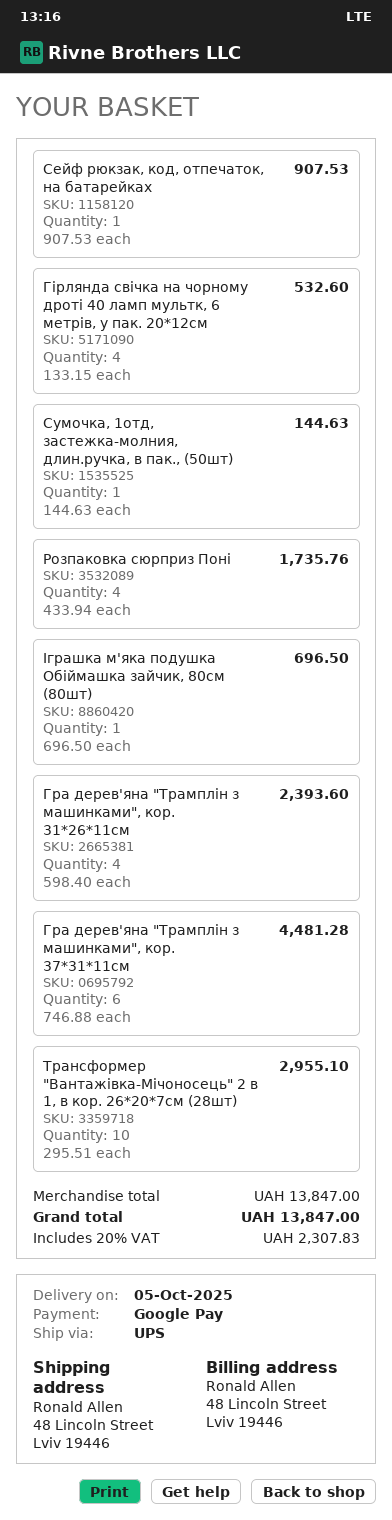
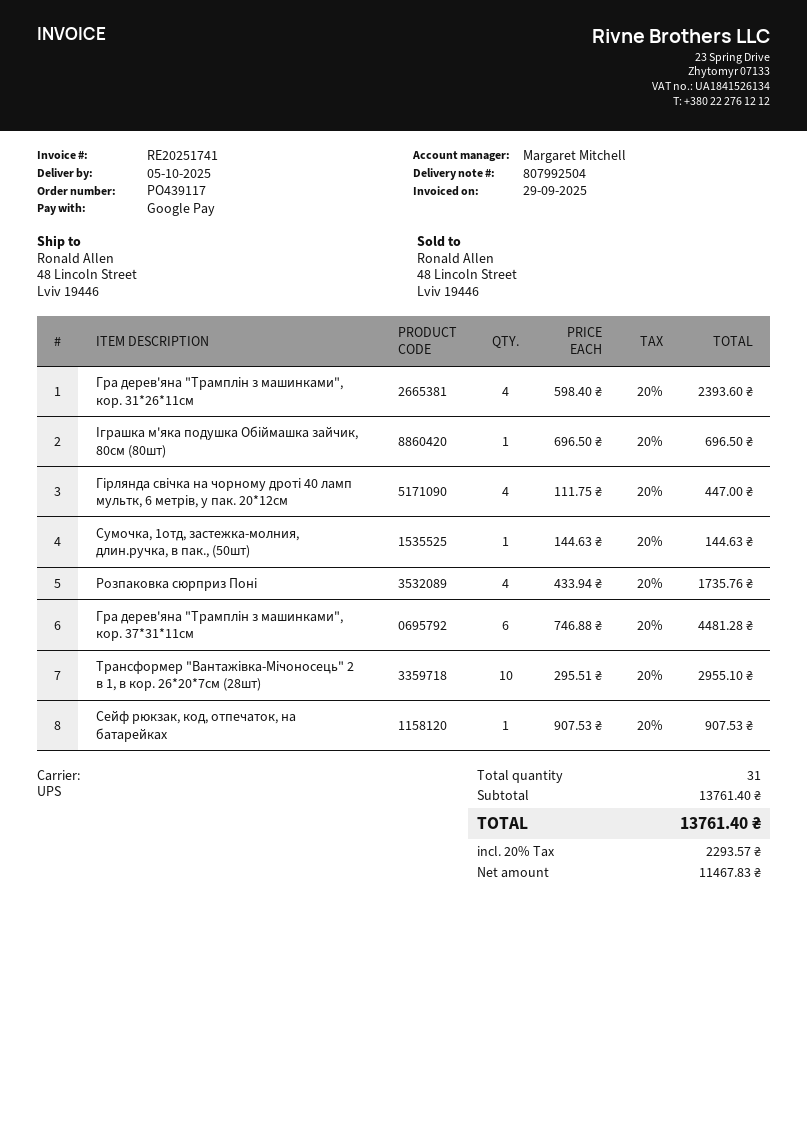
Гірлянда свічка на чорному дроті 40 ламп мультк, 6 метрів, у пак. 20*12см: 4 x 133.15 = 532.60 -> 4 x 111.75 = 447.00
subtotal: 13847.00 -> 13761.40
tax: 20% = 2307.83 -> 20% = 2293.57
total: 13847.00 -> 13761.40

